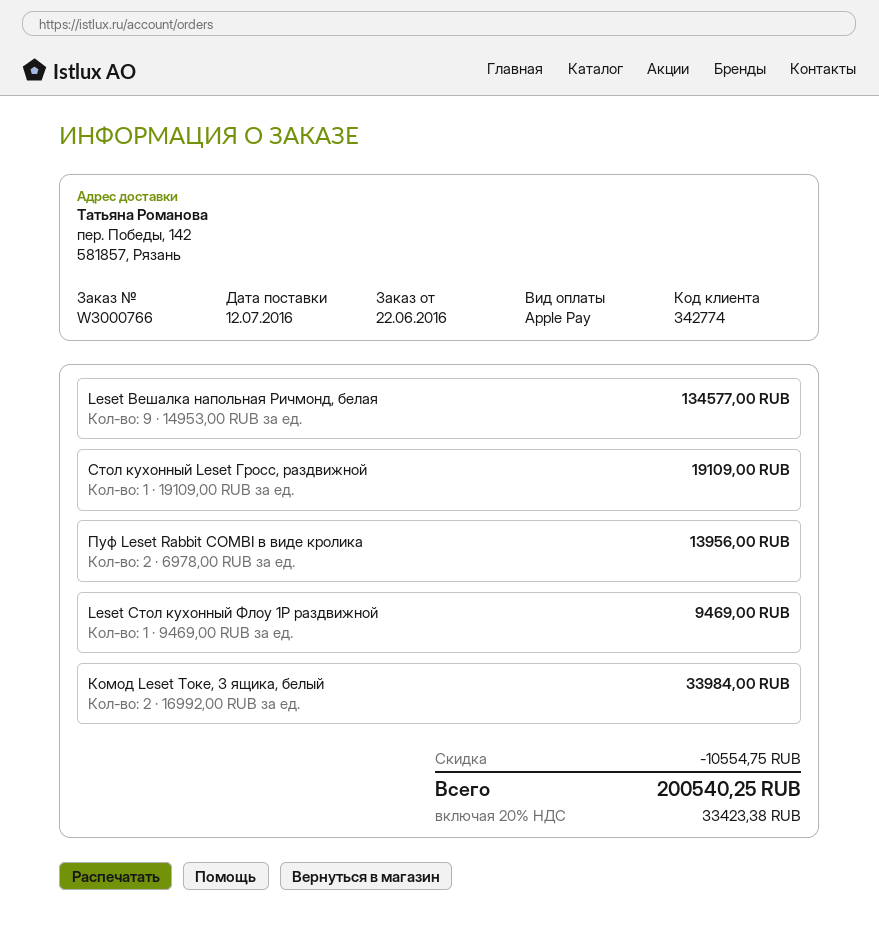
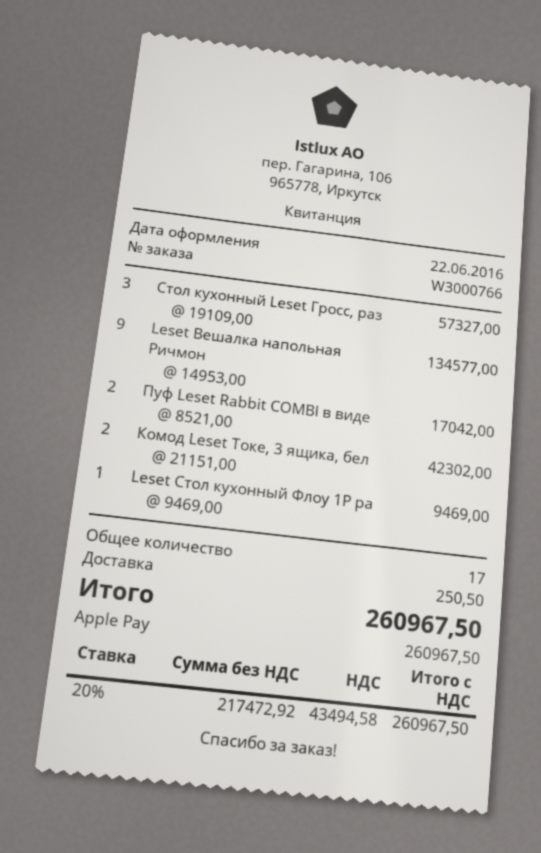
Стол кухонный Leset Гросс, раздвижной: 1 x 19109.00 = 19109.00 -> 3 x 19109.00 = 57327.00
Пуф Leset Rabbit COMBI в виде кролика: 2 x 6978.00 = 13956.00 -> 2 x 8521.00 = 17042.00
Комод Leset Токе, 3 ящика, белый: 2 x 16992.00 = 33984.00 -> 2 x 21151.00 = 42302.00
discount: 10554.75 -> none
shipping: none -> 250.50
tax: 20% = 33423.38 -> 20% = 43494.58
total: 200540.25 -> 260967.50

